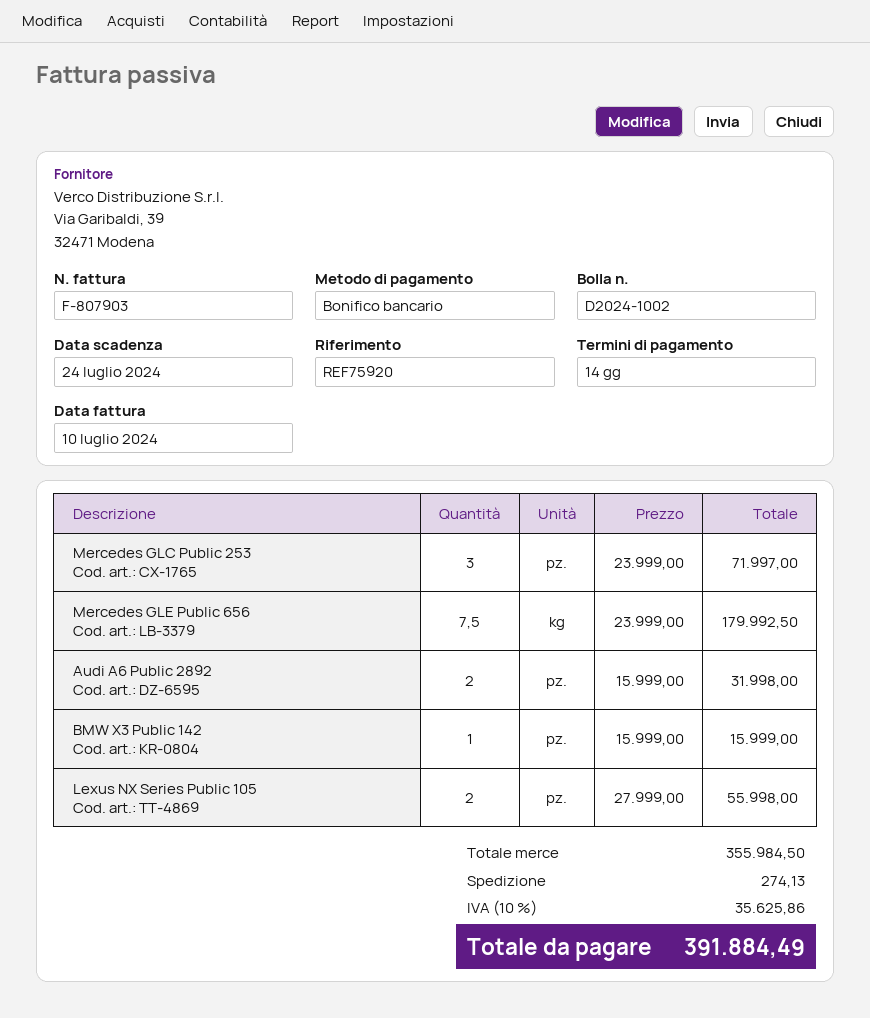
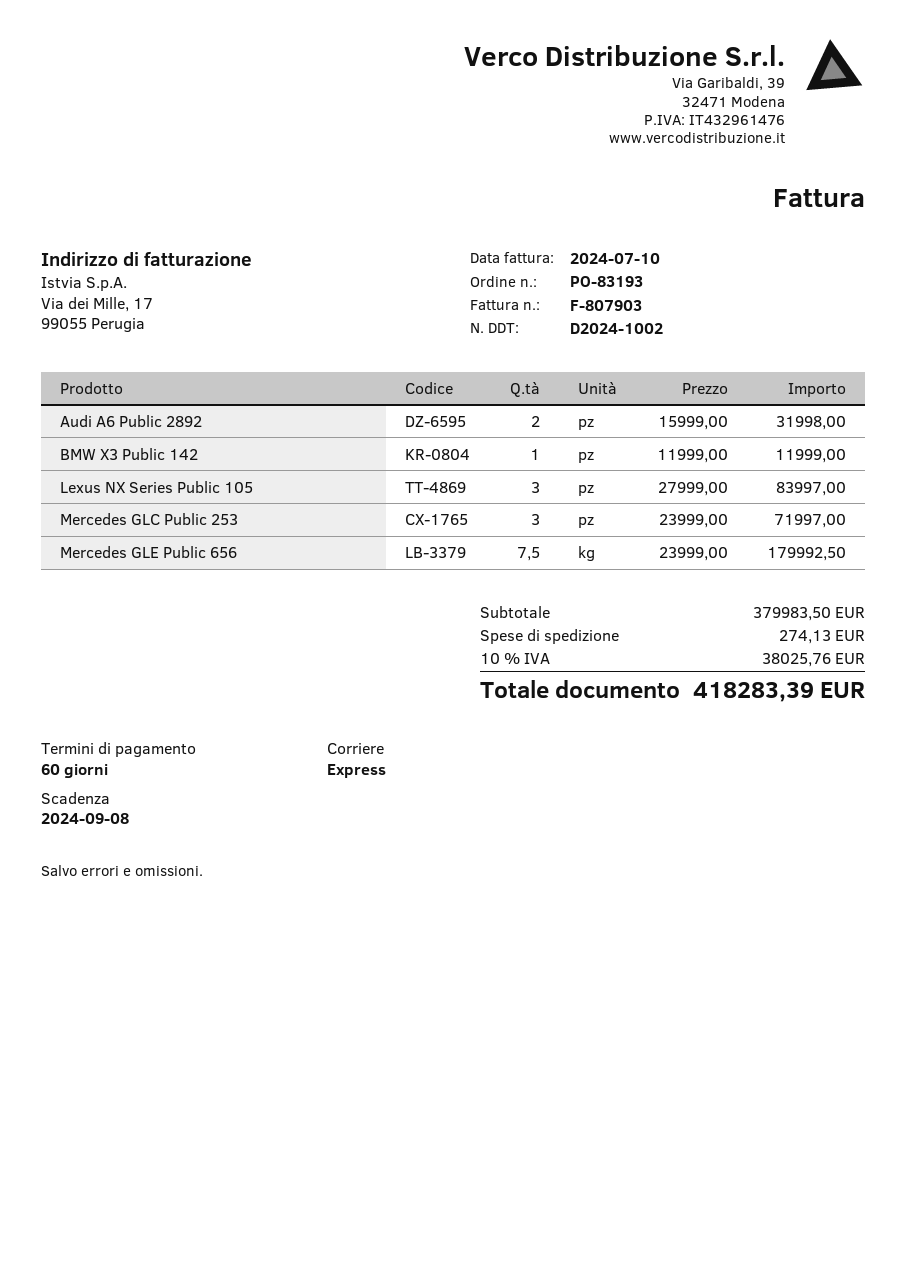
payment terms: 14 days -> 60 days
due date: 2024-07-24 -> 2024-09-08
BMW X3 Public 142: 1 x 15999.00 = 15999.00 -> 1 x 11999.00 = 11999.00
Lexus NX Series Public 105: 2 x 27999.00 = 55998.00 -> 3 x 27999.00 = 83997.00
subtotal: 355984.50 -> 379983.50
tax: 10% = 35625.86 -> 10% = 38025.76
total: 391884.49 -> 418283.39

